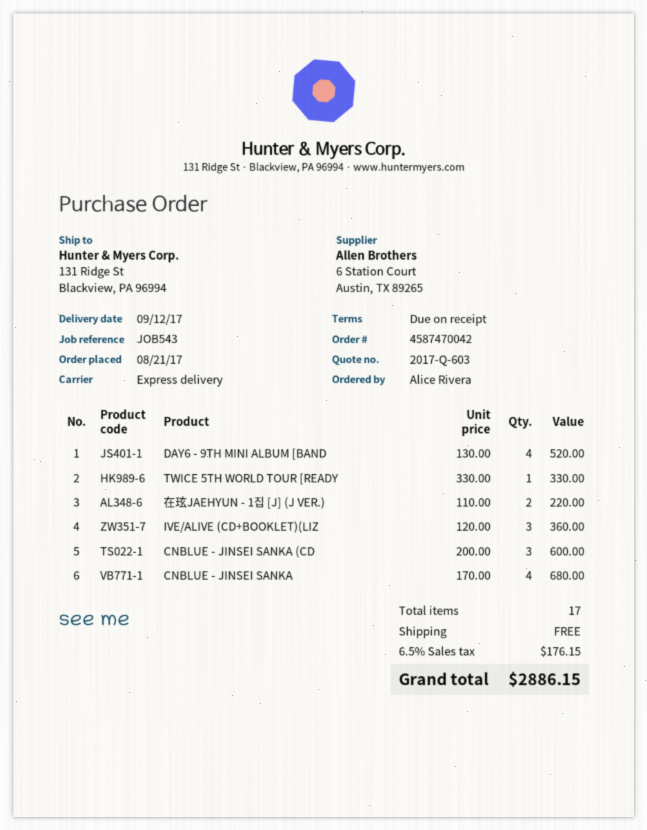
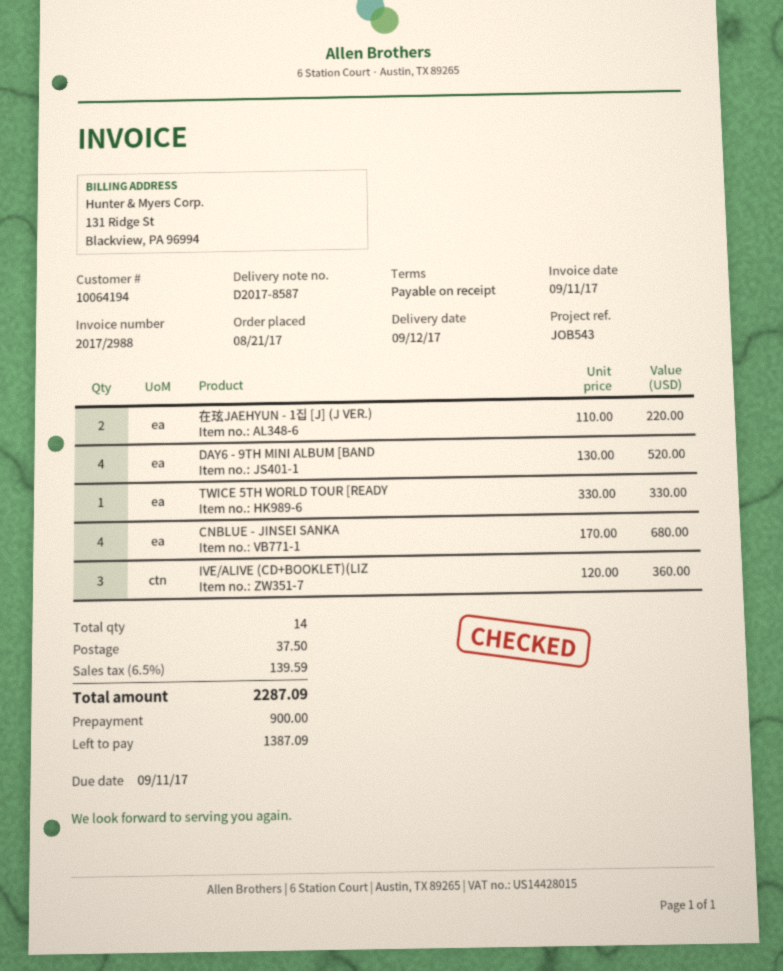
CNBLUE - JINSEI SANKA (CD: 3 x 200.00 = 600.00 -> none
total quantity: 17 -> 14
shipping: 0.00 -> 37.50
tax: 6.5% = 176.15 -> 6.5% = 139.59
total: 2886.15 -> 2287.09

